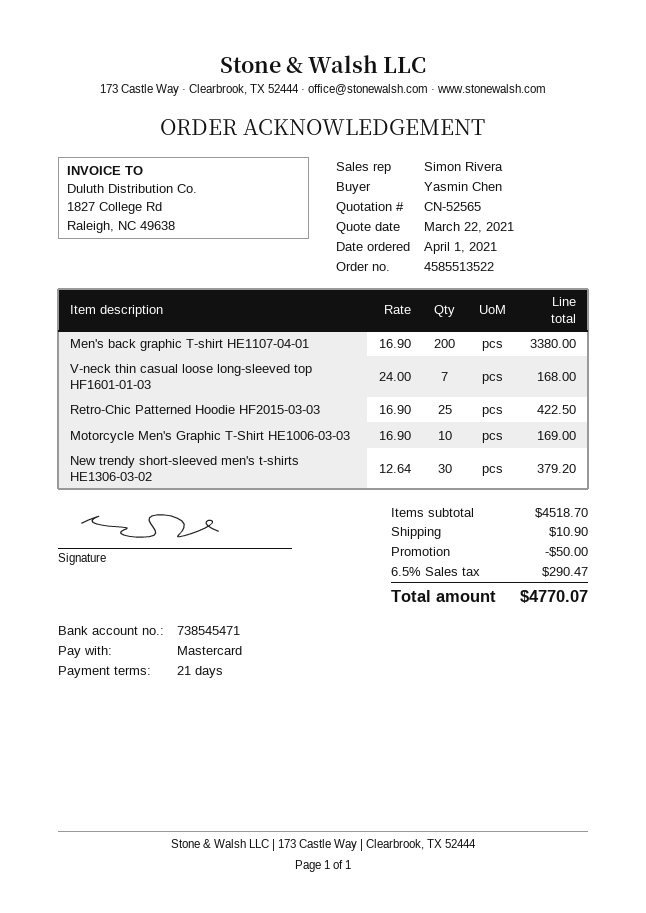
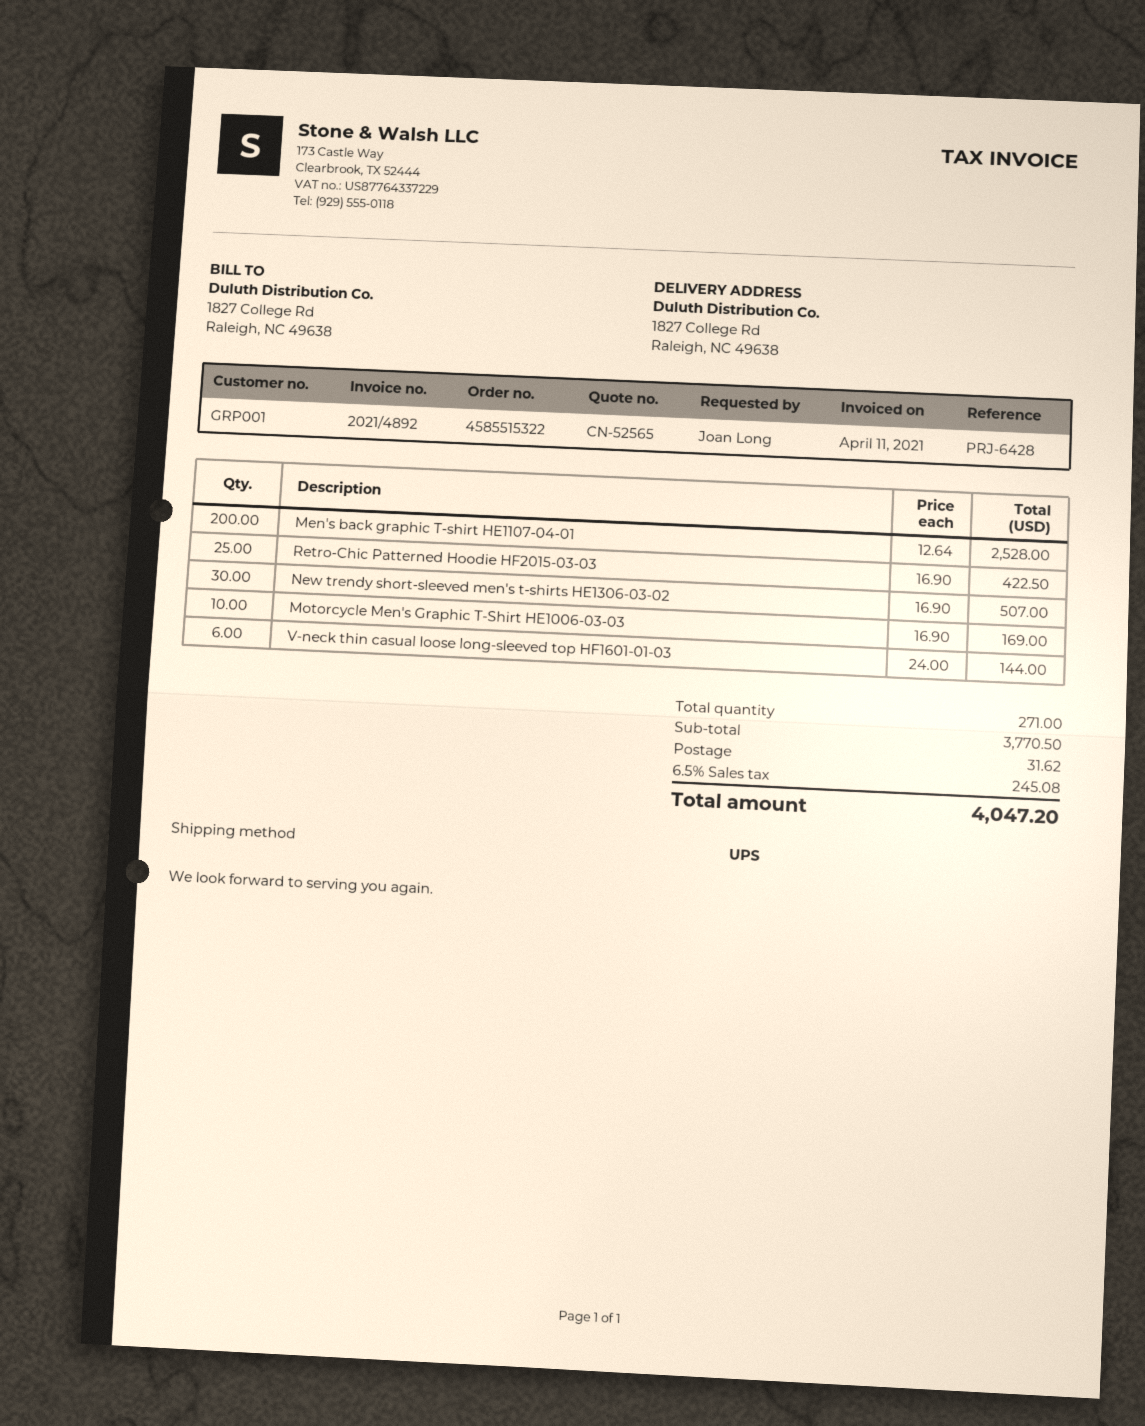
order number: 4585513522 -> 4585515322
ordered by: Yasmin Chen -> Joan Long
Men's back graphic T-shirt HE1107-04-01: 200 x 16.90 = 3380.00 -> 200 x 12.64 = 2528.00
V-neck thin casual loose long-sleeved top HF1601-01-03: 7 x 24.00 = 168.00 -> 6 x 24.00 = 144.00
New trendy short-sleeved men's t-shirts HE1306-03-02: 30 x 12.64 = 379.20 -> 30 x 16.90 = 507.00
subtotal: 4518.70 -> 3770.50
discount: 50.00 -> none
shipping: 10.90 -> 31.62
tax: 6.5% = 290.47 -> 6.5% = 245.08
total: 4770.07 -> 4047.20

